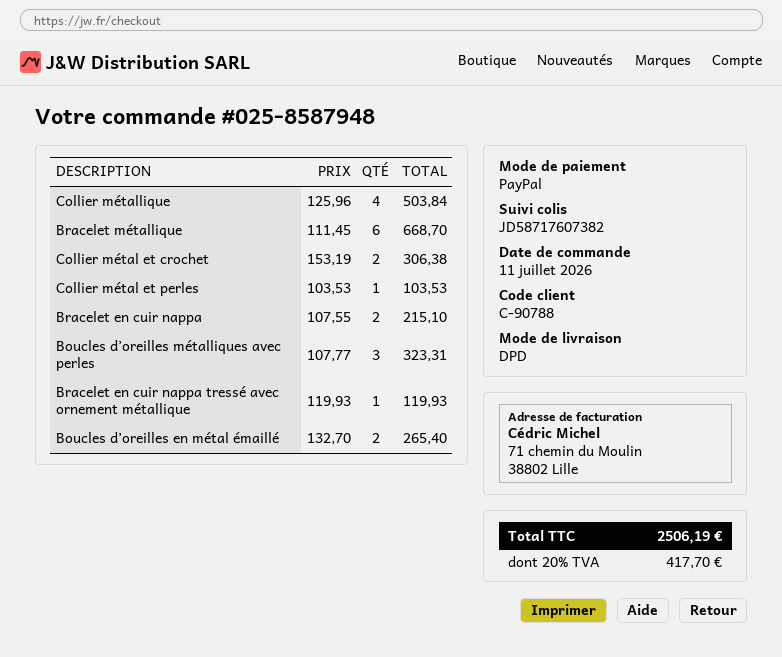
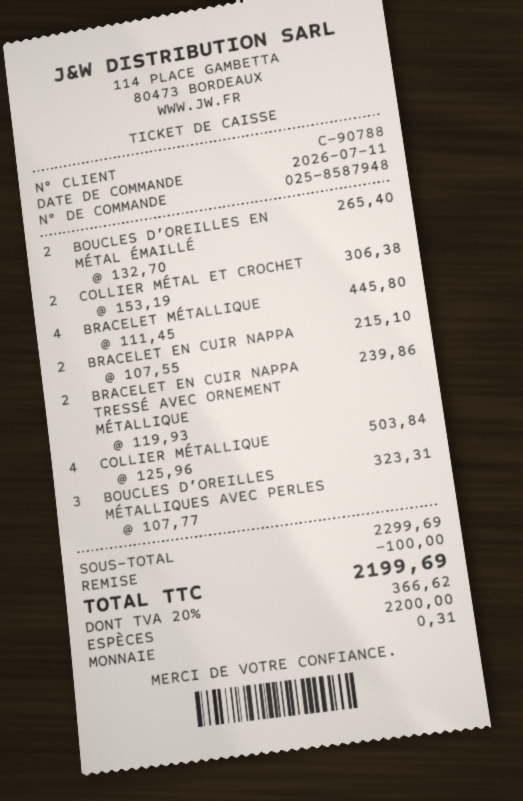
payment method: PayPal -> cash
Bracelet métallique: 6 x 111.45 = 668.70 -> 4 x 111.45 = 445.80
Collier métal et perles: 1 x 103.53 = 103.53 -> none
Bracelet en cuir nappa tressé avec ornement métallique: 1 x 119.93 = 119.93 -> 2 x 119.93 = 239.86
discount: none -> 100.00
tax: 20% = 417.70 -> 20% = 366.62
total: 2506.19 -> 2199.69

